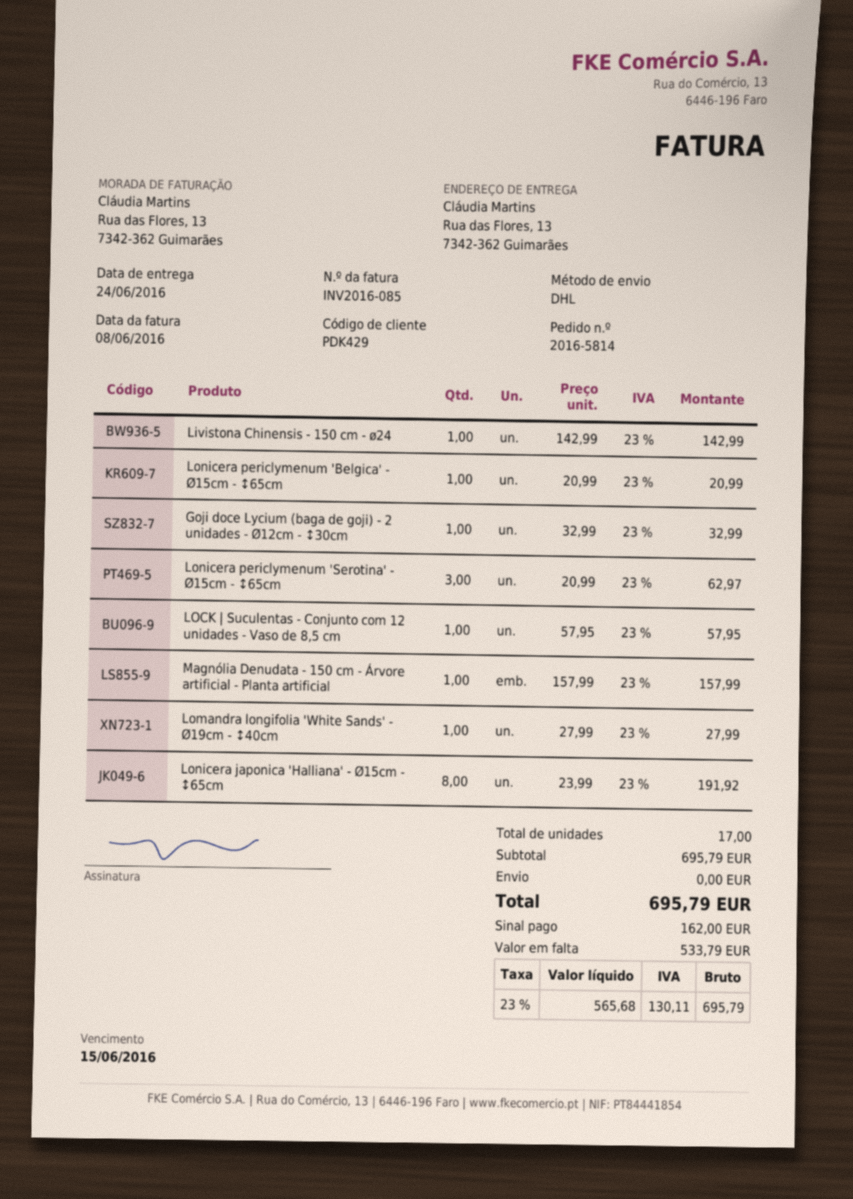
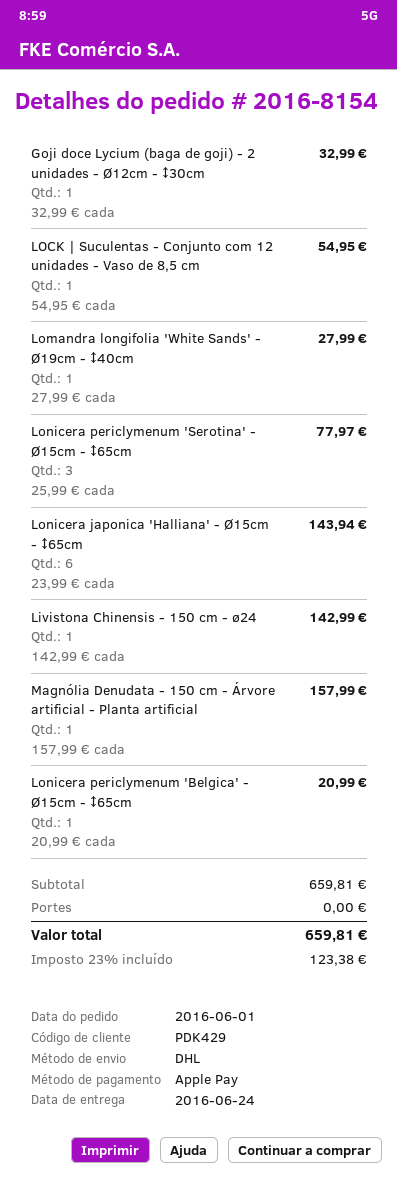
order number: 2016-5814 -> 2016-8154
Lonicera periclymenum 'Serotina' - Ø15cm - ↕65cm: 3 x 20.99 = 62.97 -> 3 x 25.99 = 77.97
LOCK | Suculentas - Conjunto com 12 unidades - Vaso de 8,5 cm: 1 x 57.95 = 57.95 -> 1 x 54.95 = 54.95
Lonicera japonica 'Halliana' - Ø15cm - ↕65cm: 8 x 23.99 = 191.92 -> 6 x 23.99 = 143.94
subtotal: 695.79 -> 659.81
tax: 23% = 130.11 -> 23% = 123.38
total: 695.79 -> 659.81

